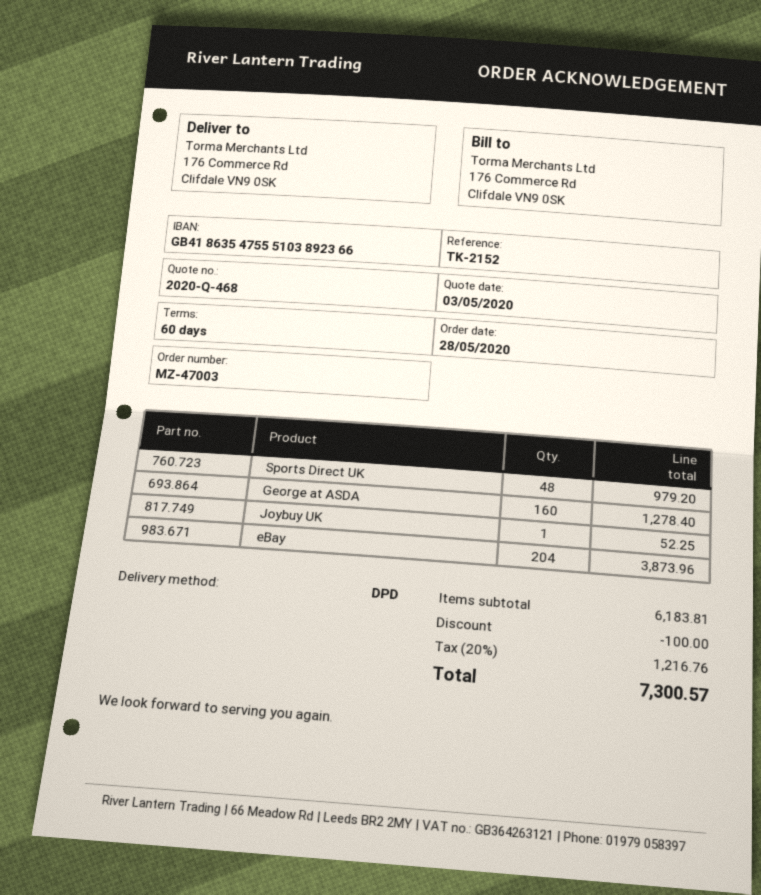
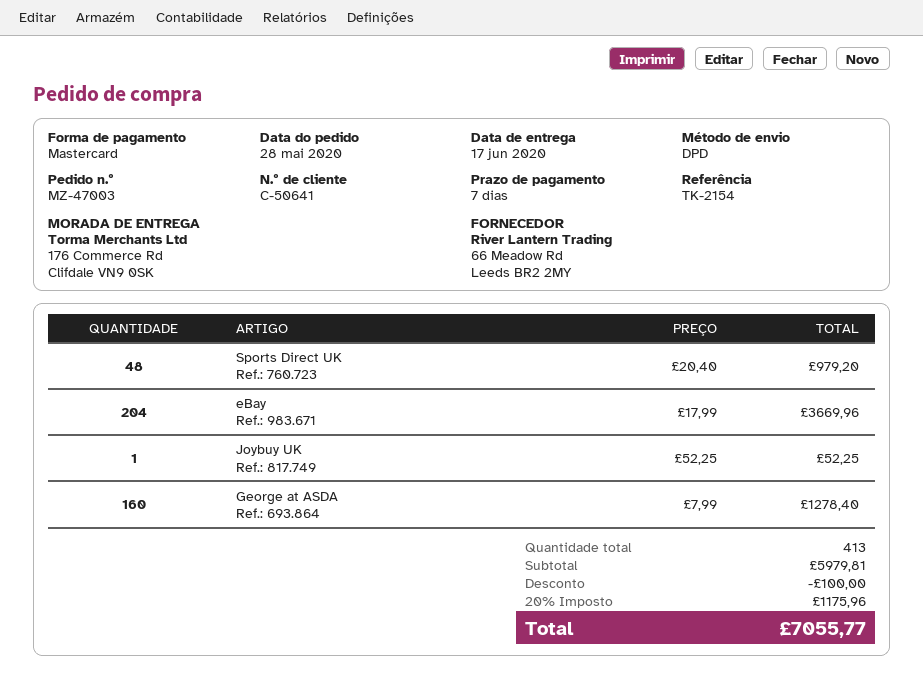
payment terms: 60 days -> 7 days
reference: TK-2152 -> TK-2154
eBay: 204 for 3873.96 -> 204 for 3669.96
subtotal: 6183.81 -> 5979.81
tax: 20% = 1216.76 -> 20% = 1175.96
total: 7300.57 -> 7055.77

